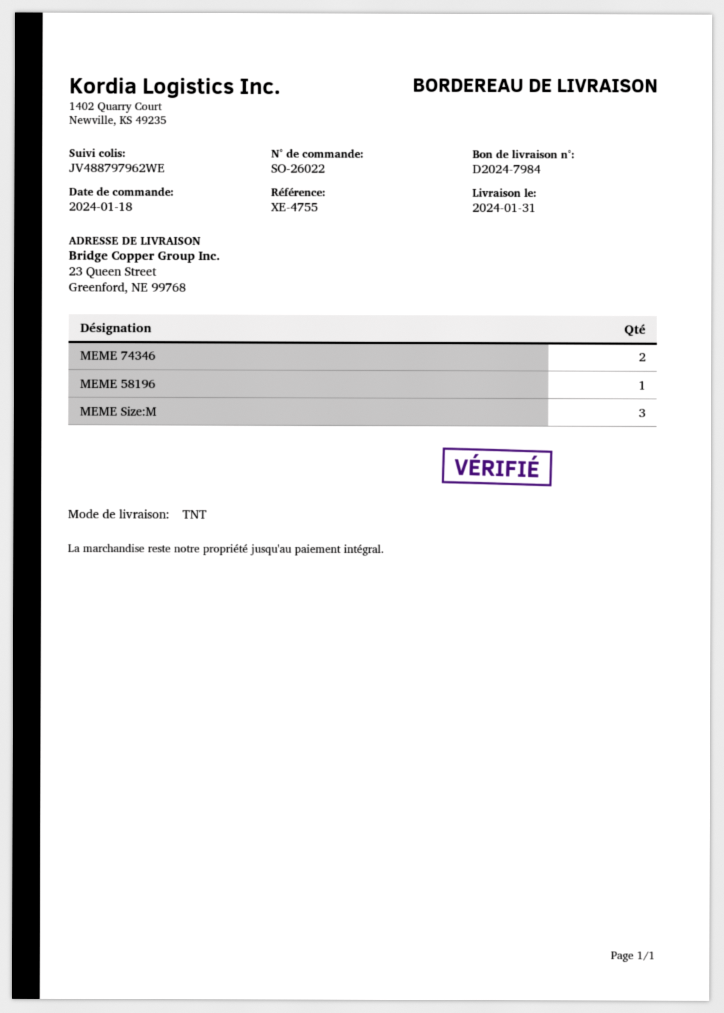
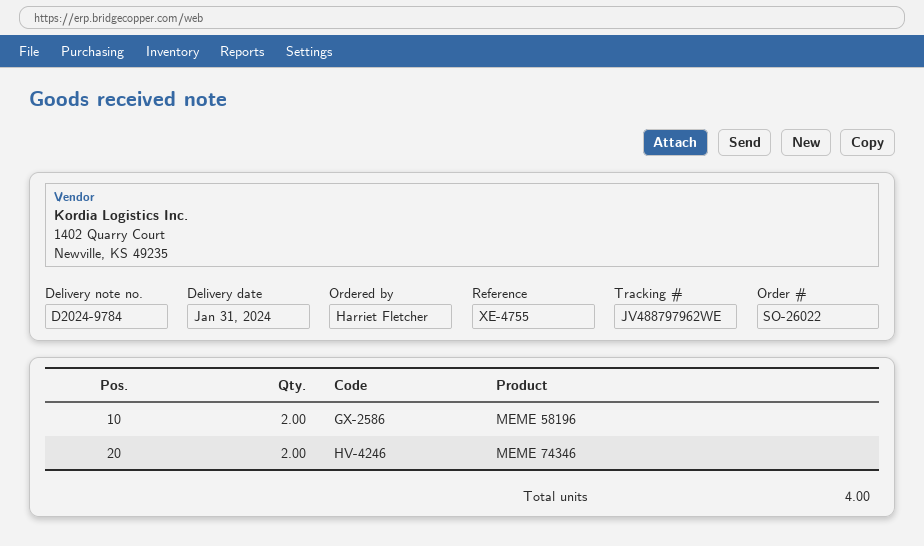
delivery note number: D2024-7984 -> D2024-9784
MEME 58196: 1 -> 2
MEME Size:M: 3 -> none

